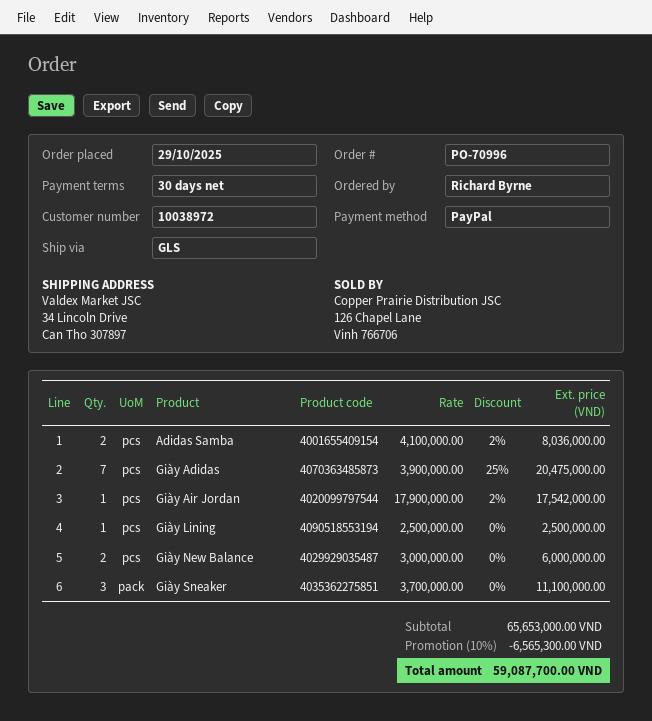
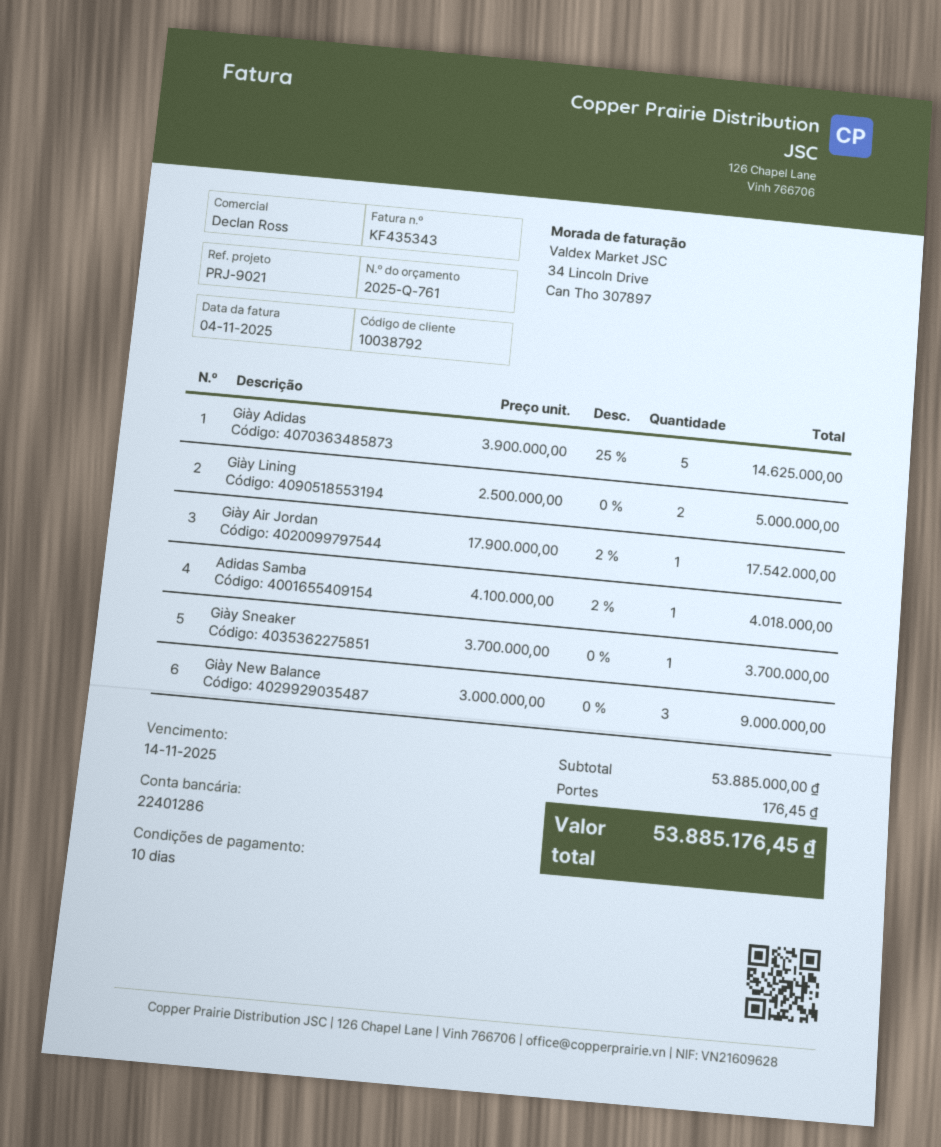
payment terms: 30 days -> 10 days
customer number: 10038972 -> 10038792
Adidas Samba: 2 x 4100000.00 - 2% = 8036000.00 -> 1 x 4100000.00 - 2% = 4018000.00
Giày Adidas: 7 x 3900000.00 - 25% = 20475000.00 -> 5 x 3900000.00 - 25% = 14625000.00
Giày Lining: 1 x 2500000.00 = 2500000.00 -> 2 x 2500000.00 = 5000000.00
Giày New Balance: 2 x 3000000.00 = 6000000.00 -> 3 x 3000000.00 = 9000000.00
Giày Sneaker: 3 x 3700000.00 = 11100000.00 -> 1 x 3700000.00 = 3700000.00
subtotal: 65653000.00 -> 53885000.00
discount: 10% = 6565300.00 -> none
shipping: none -> 176.45
total: 59087700.00 -> 53885176.45

